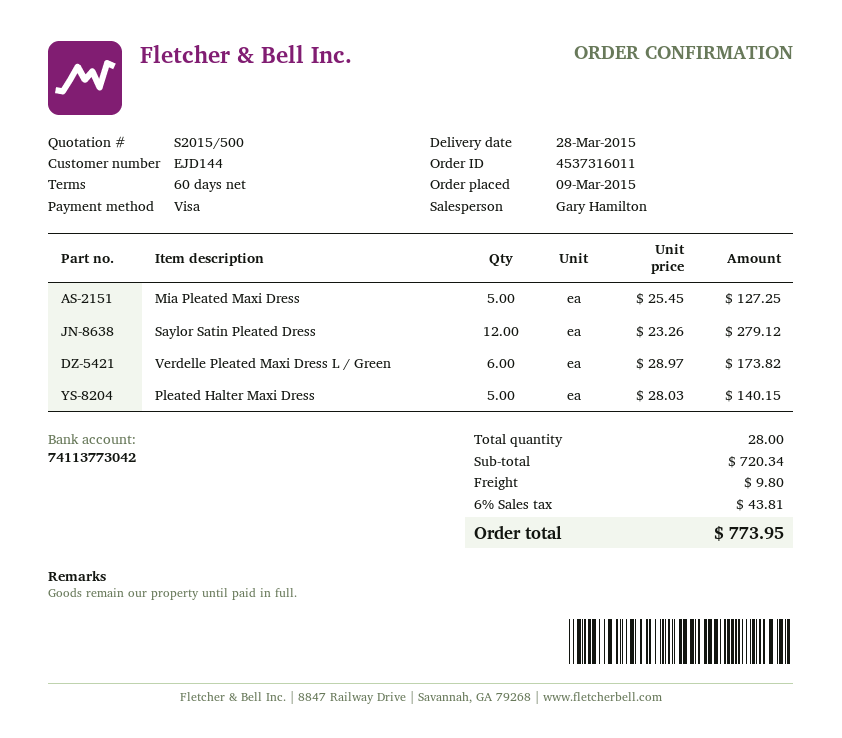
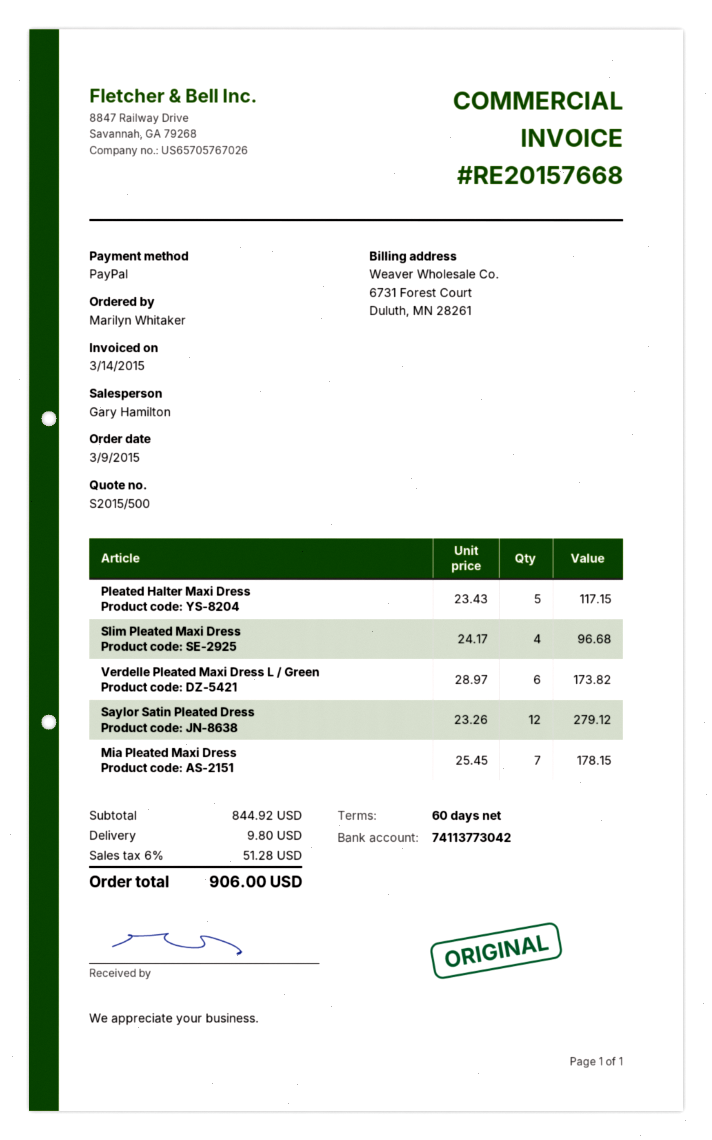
payment method: Visa -> PayPal
Mia Pleated Maxi Dress: 5 x 25.45 = 127.25 -> 7 x 25.45 = 178.15
Pleated Halter Maxi Dress: 5 x 28.03 = 140.15 -> 5 x 23.43 = 117.15
Slim Pleated Maxi Dress: none -> 4 x 24.17 = 96.68
subtotal: 720.34 -> 844.92
tax: 6% = 43.81 -> 6% = 51.28
total: 773.95 -> 906.00

